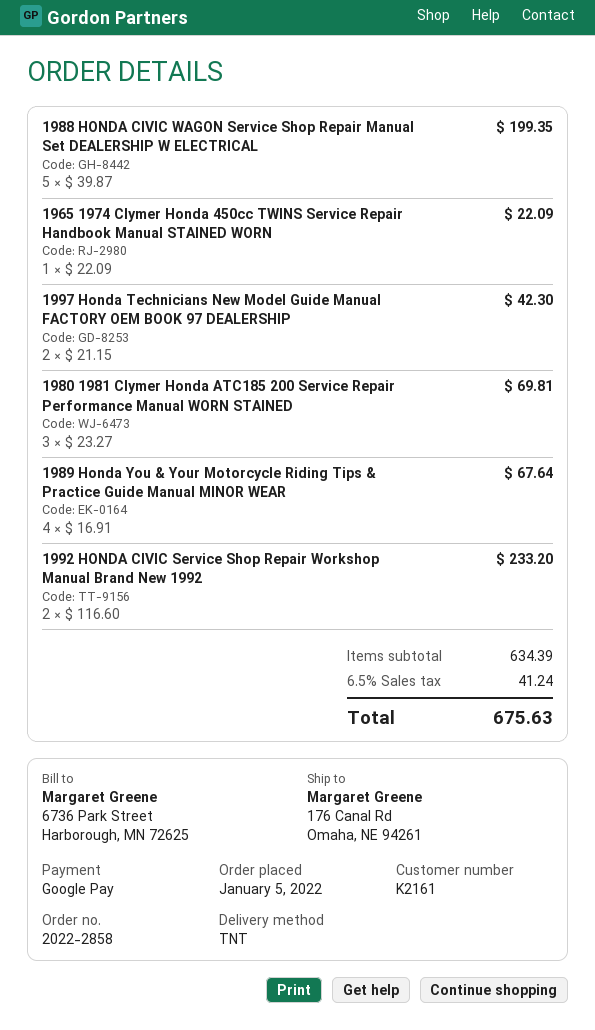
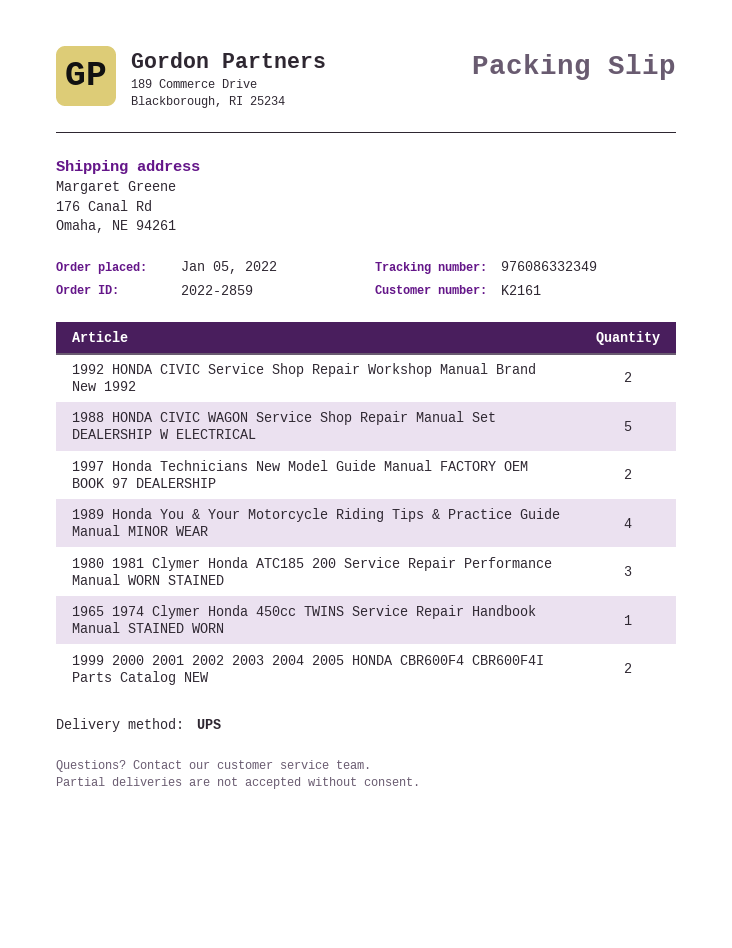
order number: 2022-2858 -> 2022-2859
shipping method: TNT -> UPS
1999 2000 2001 2002 2003 2004 2005 HONDA CBR600F4 CBR600F4I Parts Catalog NEW: none -> 2

